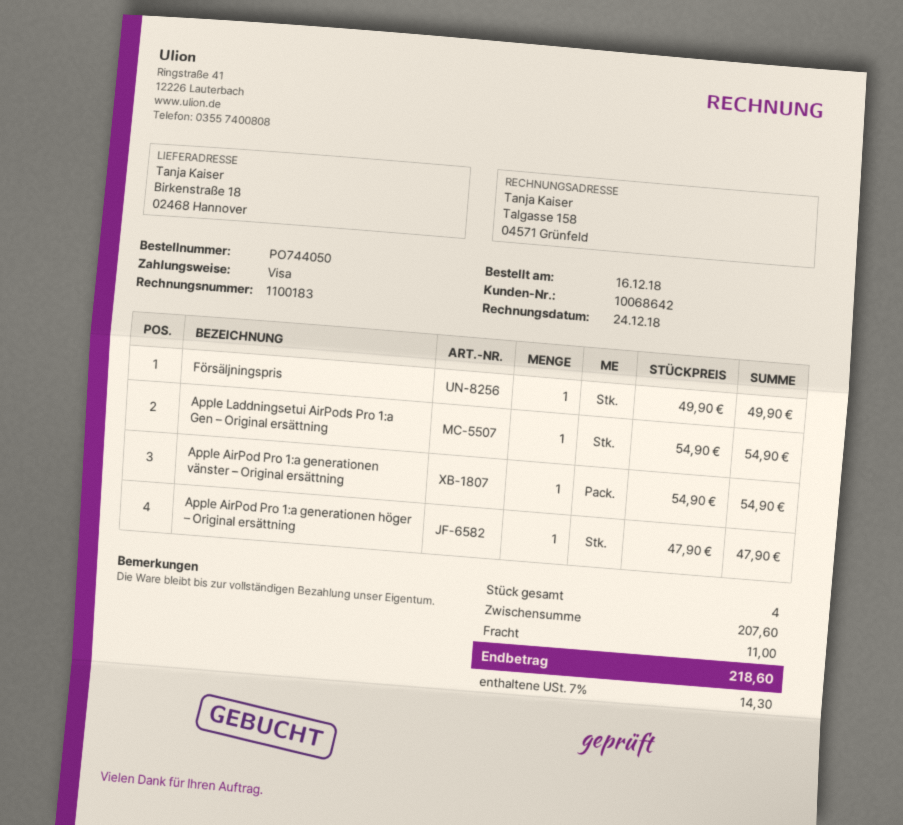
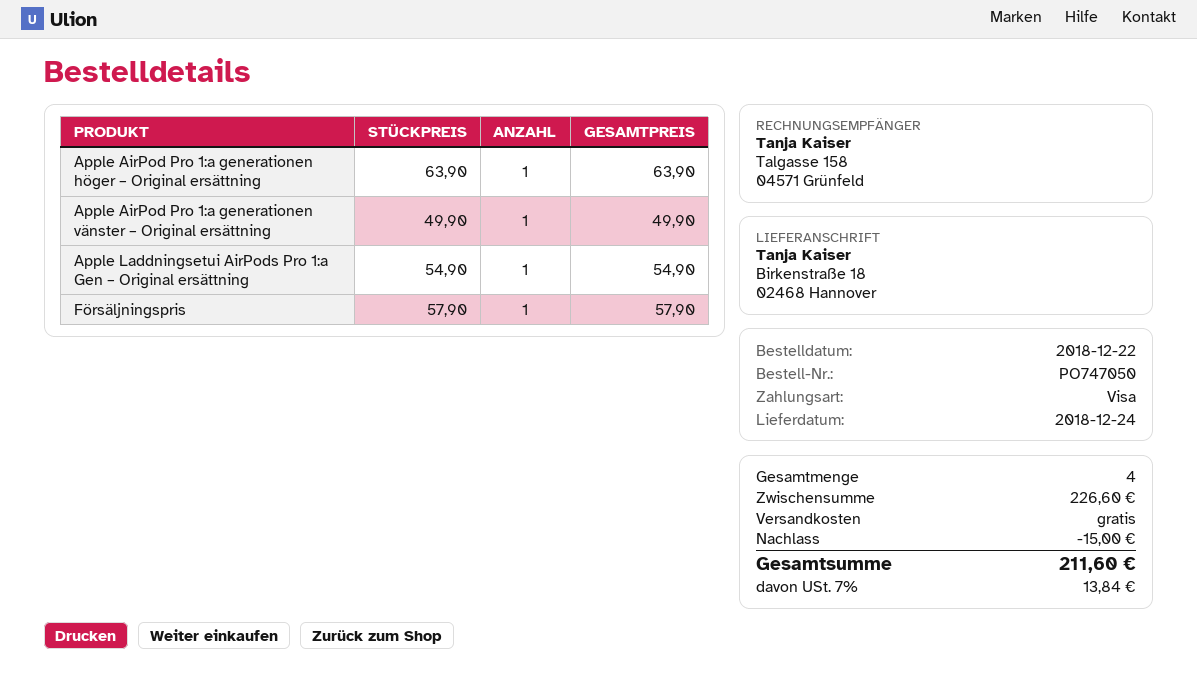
order number: PO744050 -> PO747050
order date: 2018-12-16 -> 2018-12-22
Försäljningspris: 1 x 49.90 = 49.90 -> 1 x 57.90 = 57.90
Apple AirPod Pro 1:a generationen vänster – Original ersättning: 1 x 54.90 = 54.90 -> 1 x 49.90 = 49.90
Apple AirPod Pro 1:a generationen höger – Original ersättning: 1 x 47.90 = 47.90 -> 1 x 63.90 = 63.90
subtotal: 207.60 -> 226.60
discount: none -> 15.00
shipping: 11.00 -> 0.00
tax: 7% = 14.30 -> 7% = 13.84
total: 218.60 -> 211.60

